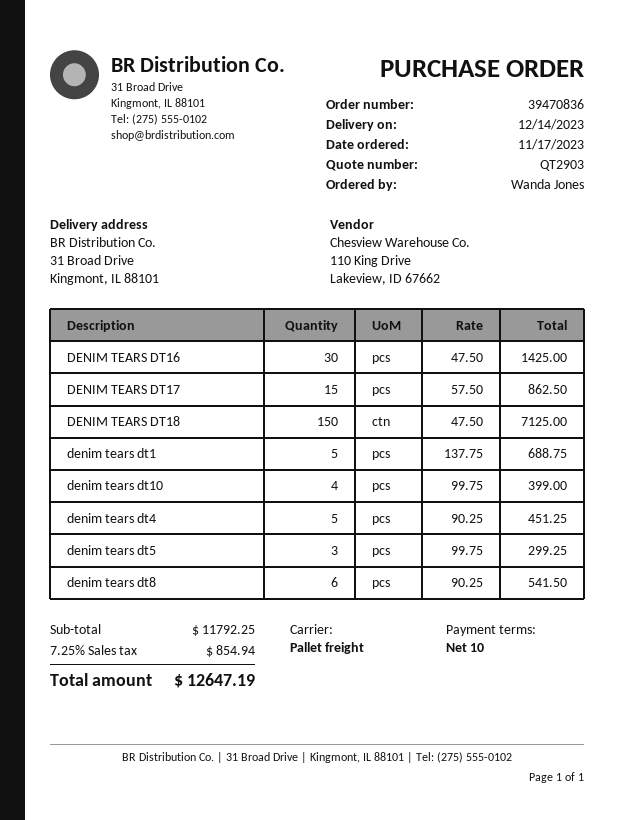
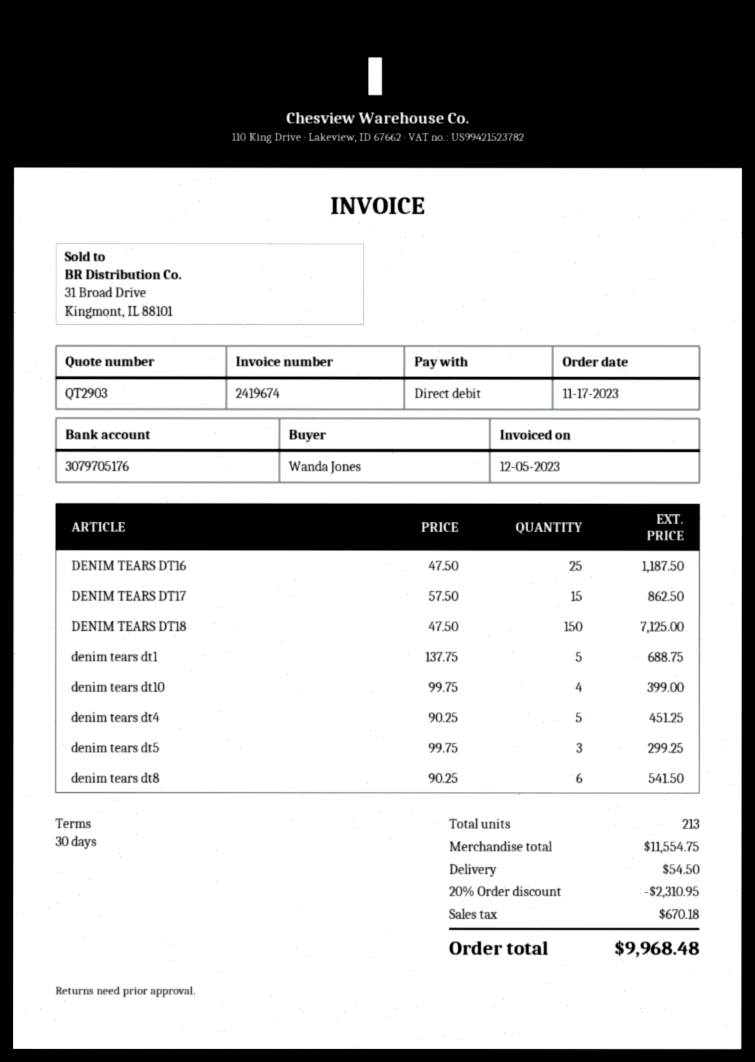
payment terms: 10 days -> 30 days
DENIM TEARS DT16: 30 x 47.50 = 1425.00 -> 25 x 47.50 = 1187.50
subtotal: 11792.25 -> 11554.75
discount: none -> 20% = 2310.95
shipping: none -> 54.50
tax: 854.94 -> 670.18
total: 12647.19 -> 9968.48

